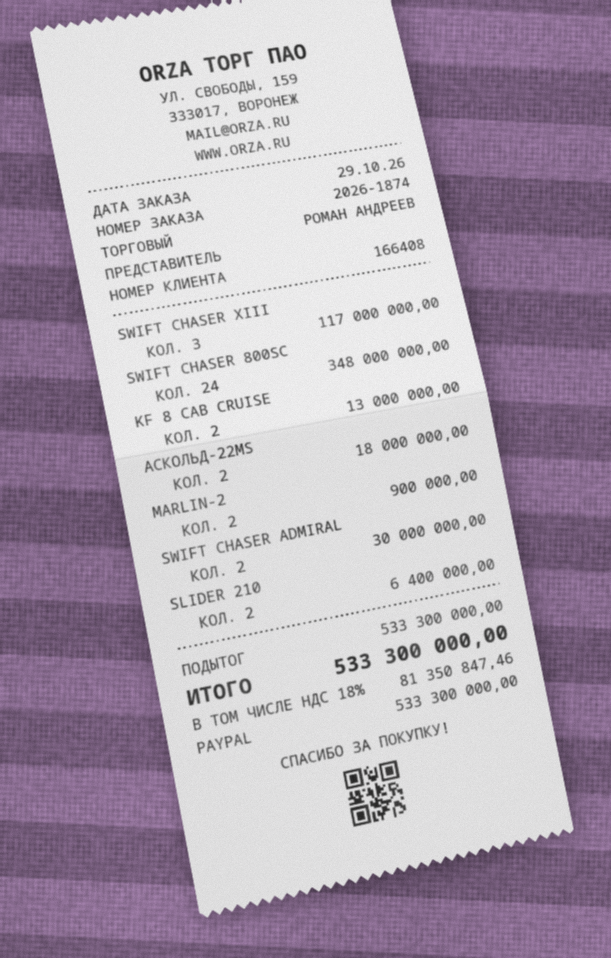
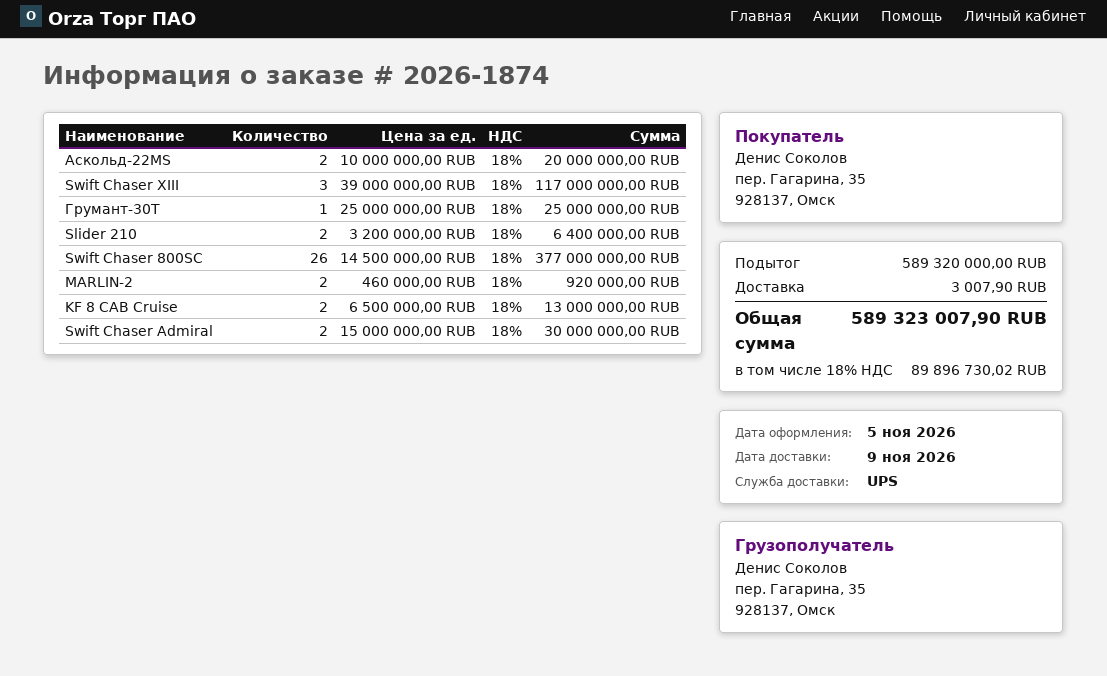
order date: 2026-10-29 -> 2026-11-05
SWIFT CHASER 800SC: 24 for 348000000.00 -> 26 for 377000000.00
АСКОЛЬД-22MS: 2 for 18000000.00 -> 2 for 20000000.00
MARLIN-2: 2 for 900000.00 -> 2 for 920000.00
Грумант-30Т: none -> 1 for 25000000.00
subtotal: 533300000.00 -> 589320000.00
shipping: none -> 3007.90
tax: 18% = 81350847.46 -> 18% = 89896730.02
total: 533300000.00 -> 589323007.90

